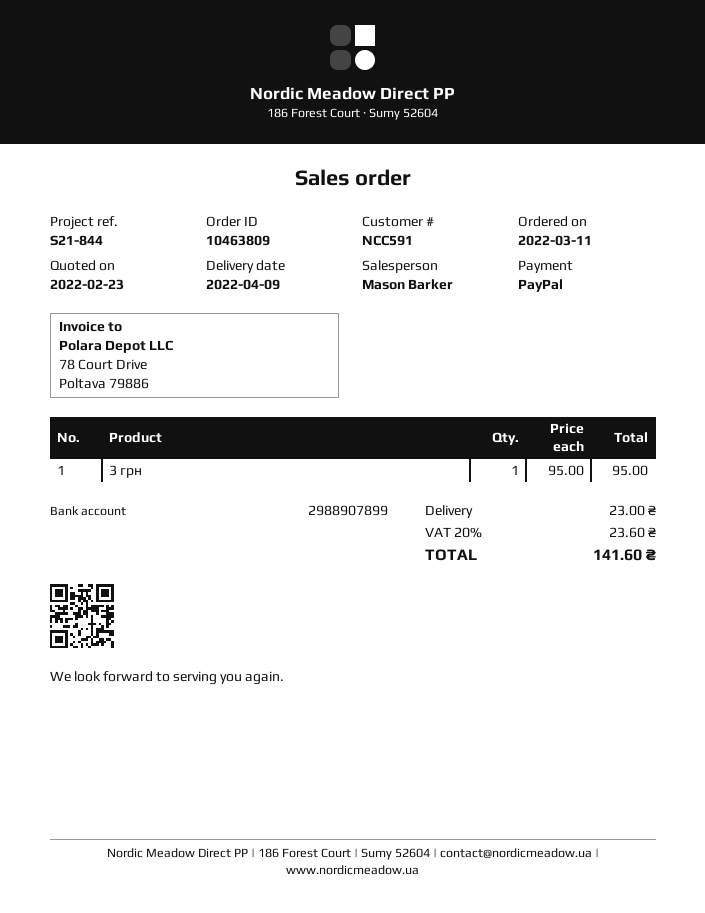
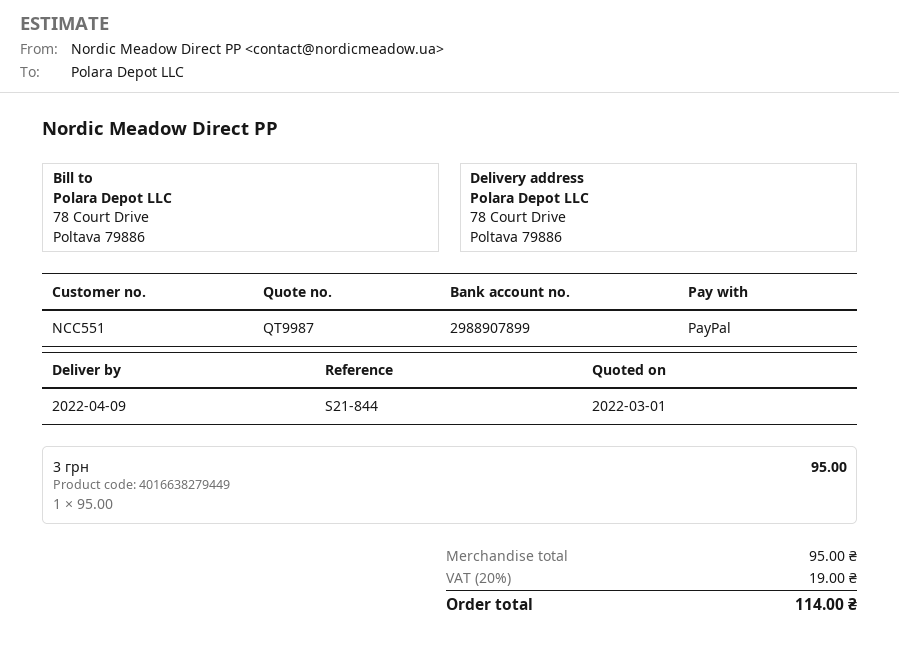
quote date: 2022-02-23 -> 2022-03-01
customer number: NCC591 -> NCC551
shipping: 23.00 -> none
tax: 20% = 23.60 -> 20% = 19.00
total: 141.60 -> 114.00

